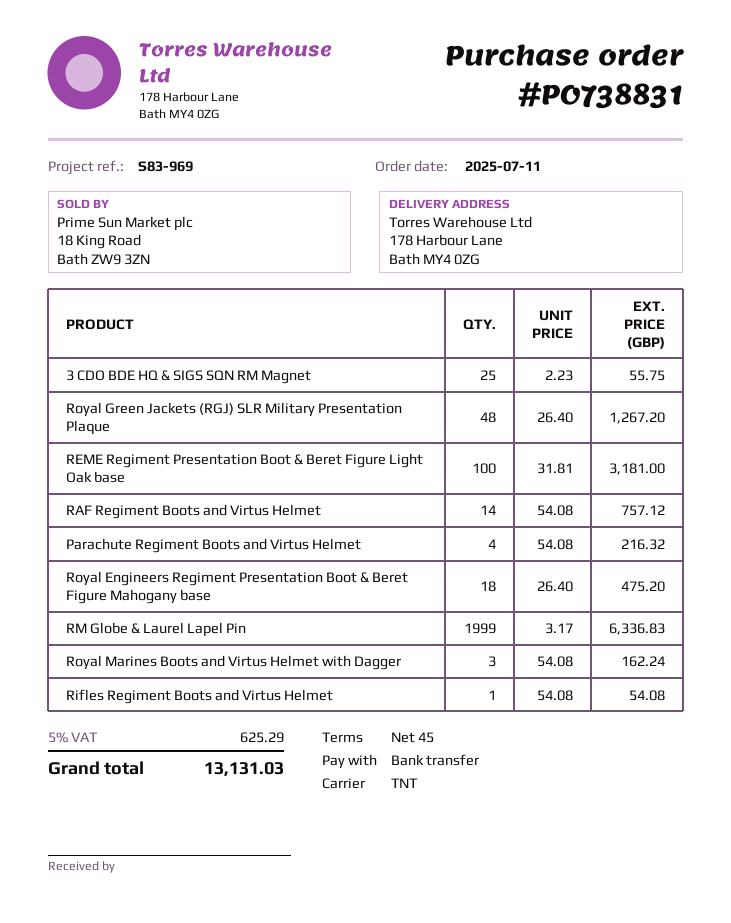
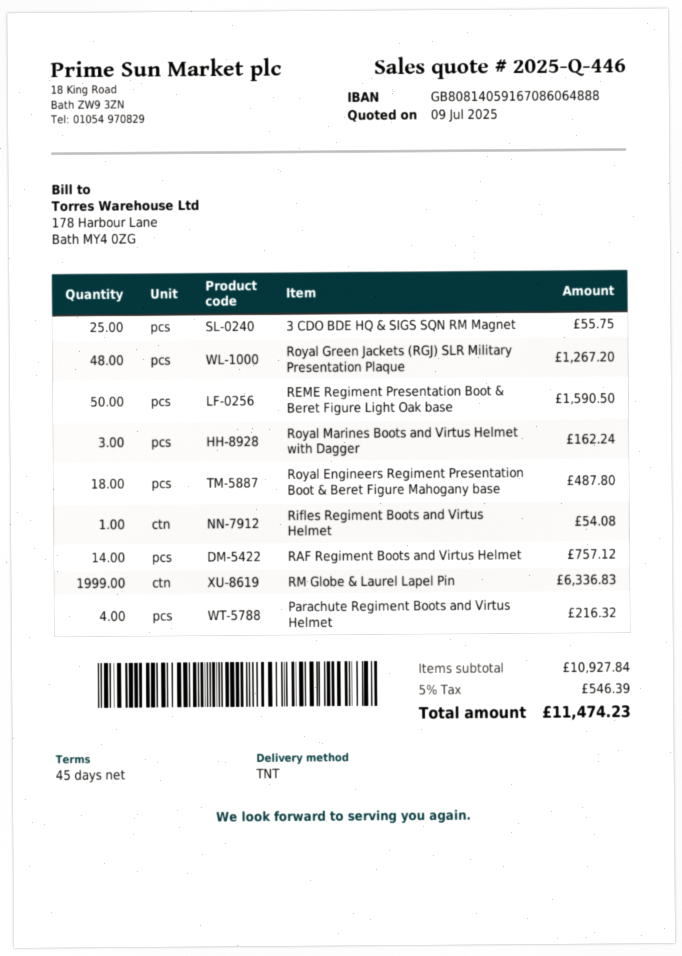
REME Regiment Presentation Boot & Beret Figure Light Oak base: 100 for 3181.00 -> 50 for 1590.50
Royal Engineers Regiment Presentation Boot & Beret Figure Mahogany base: 18 for 475.20 -> 18 for 487.80
tax: 5% = 625.29 -> 5% = 546.39
total: 13131.03 -> 11474.23

